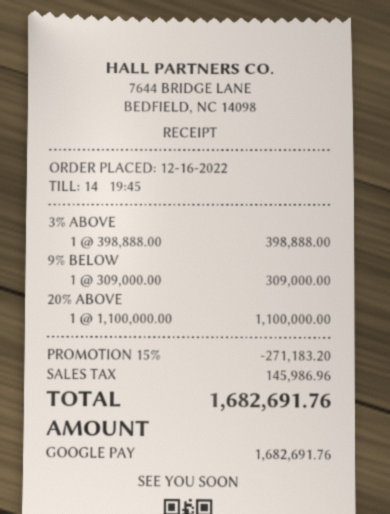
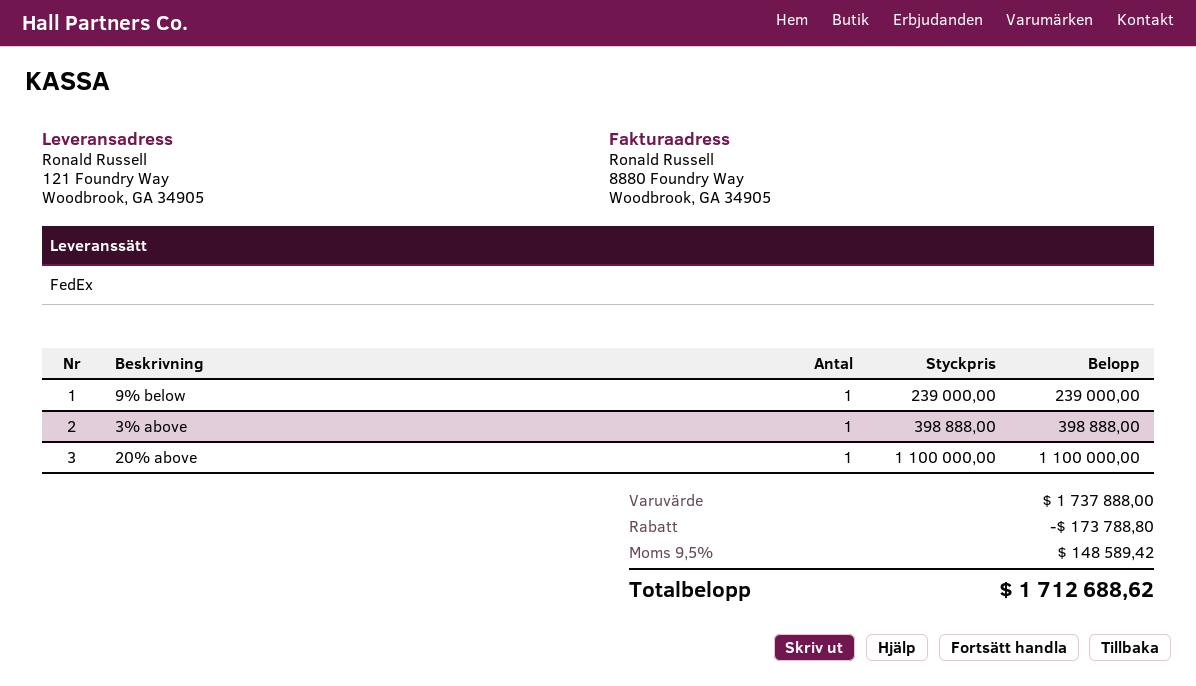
9% BELOW: 1 x 309000.00 = 309000.00 -> 1 x 239000.00 = 239000.00
discount: 271183.20 -> 173788.80
tax: 145986.96 -> 148589.42
total: 1682691.76 -> 1712688.62

